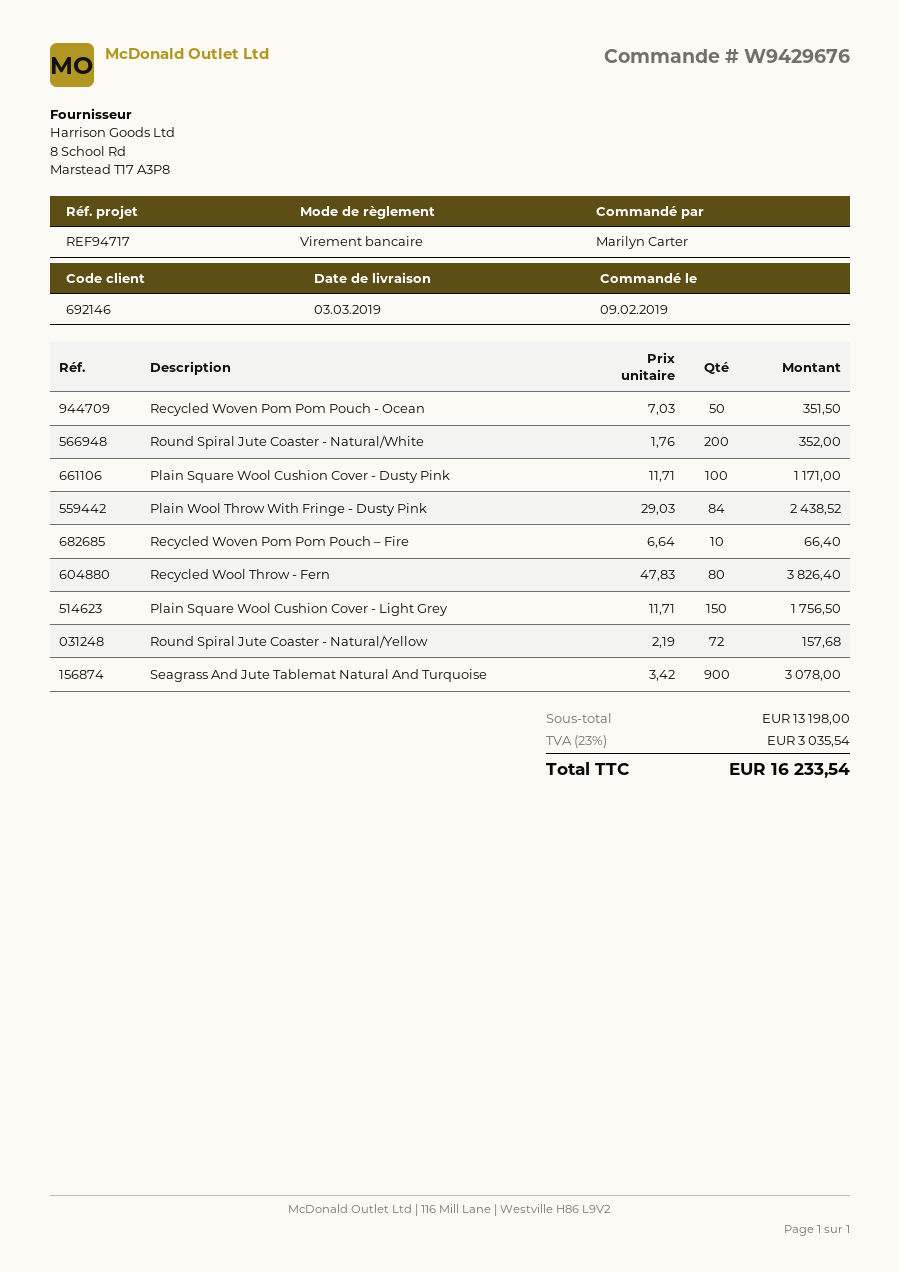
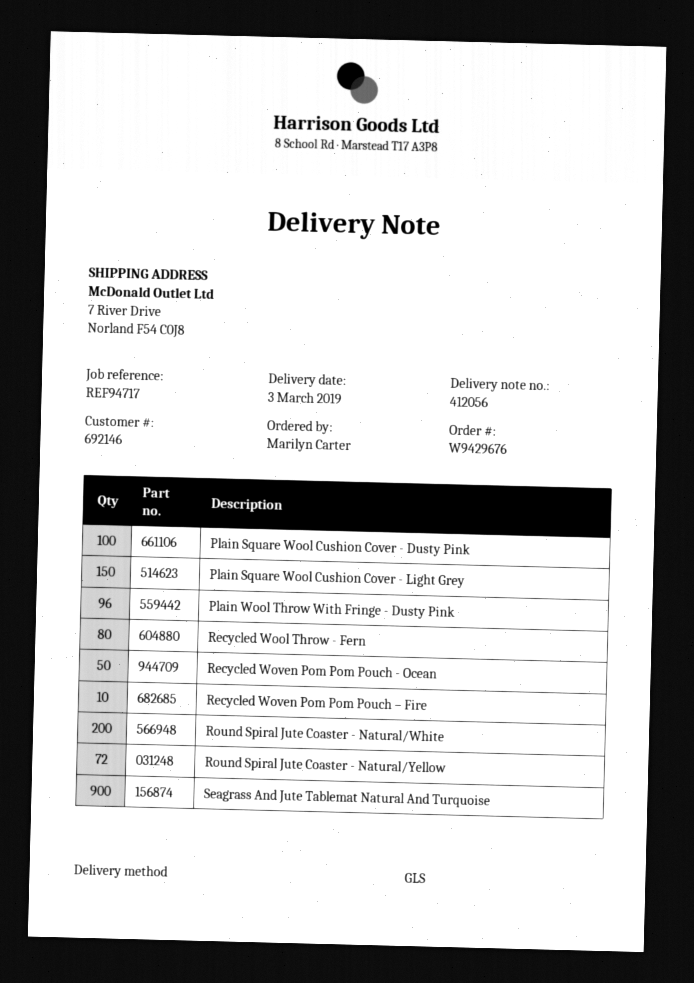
Plain Wool Throw With Fringe - Dusty Pink: 84 -> 96

